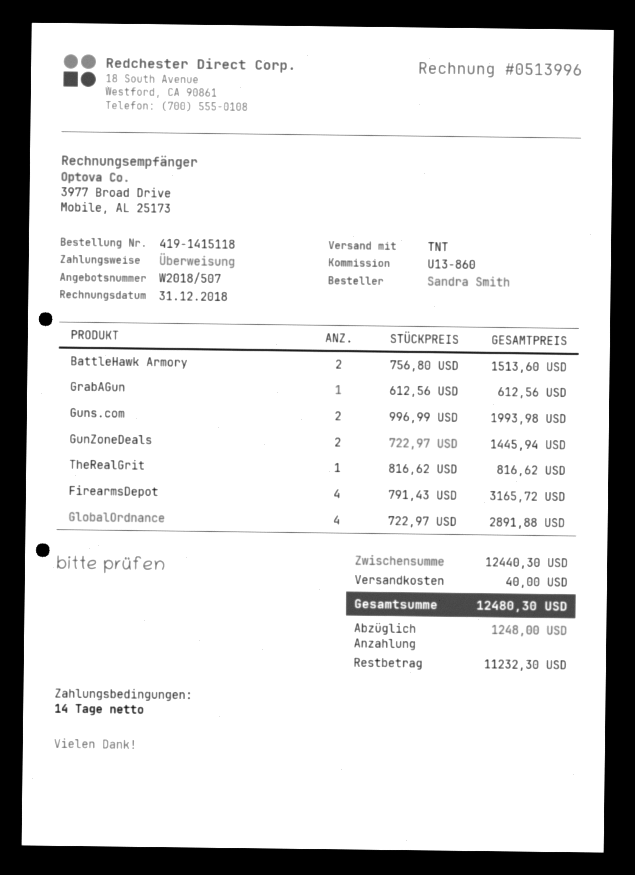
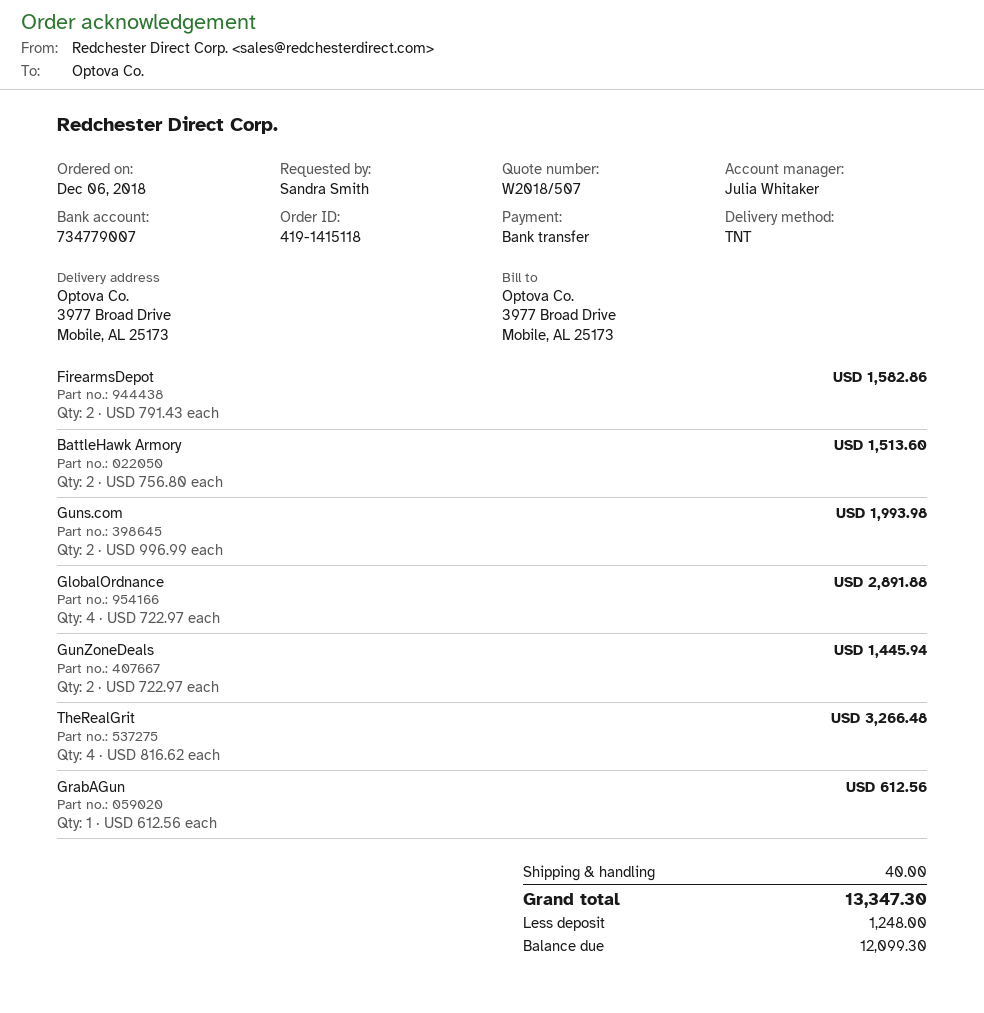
TheRealGrit: 1 x 816.62 = 816.62 -> 4 x 816.62 = 3266.48
FirearmsDepot: 4 x 791.43 = 3165.72 -> 2 x 791.43 = 1582.86
total: 12480.30 -> 13347.30
balance: 11232.30 -> 12099.30

